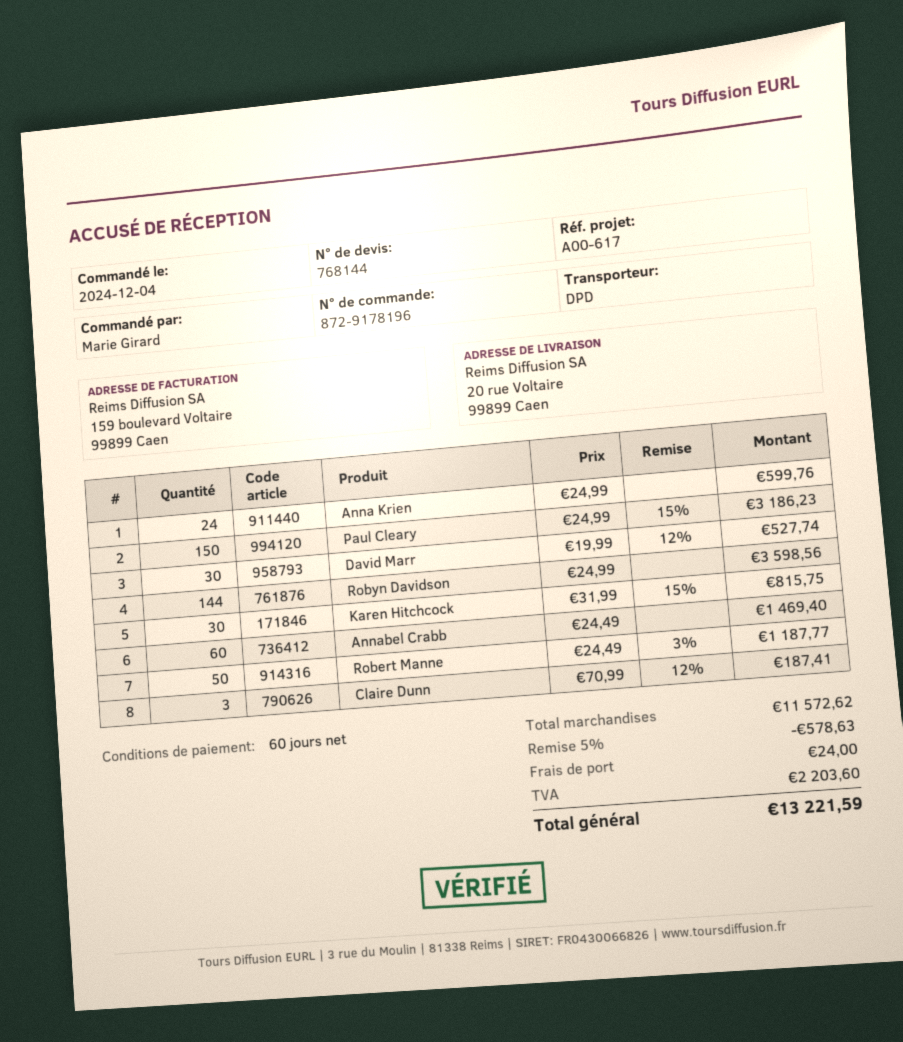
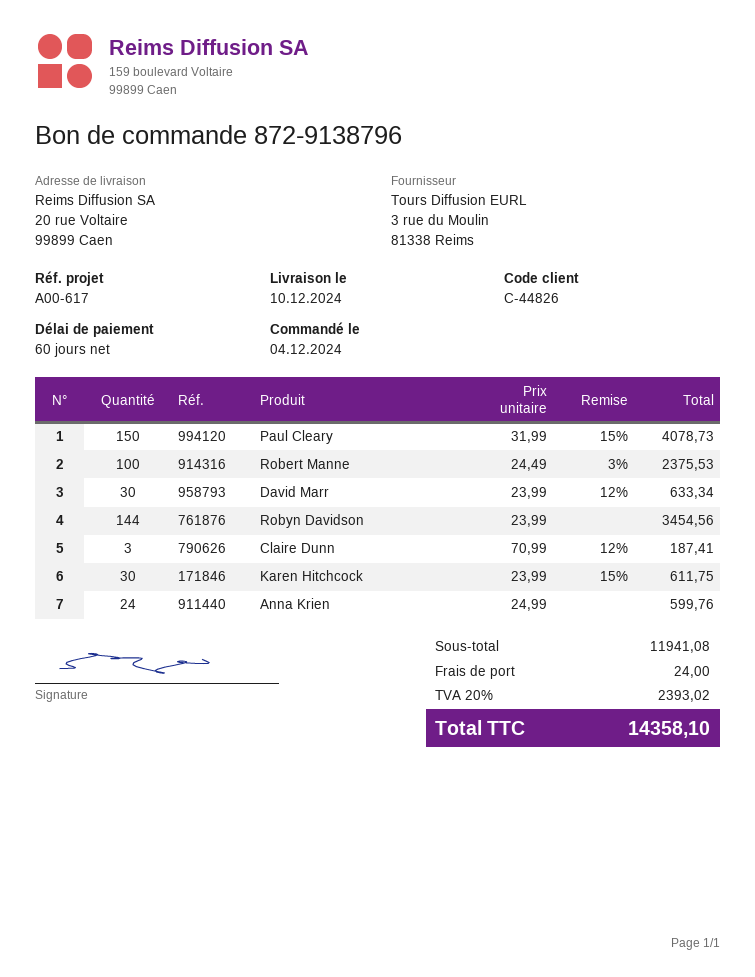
order number: 872-9178196 -> 872-9138796
Paul Cleary: 150 x 24.99 - 15% = 3186.23 -> 150 x 31.99 - 15% = 4078.73
David Marr: 30 x 19.99 - 12% = 527.74 -> 30 x 23.99 - 12% = 633.34
Robyn Davidson: 144 x 24.99 = 3598.56 -> 144 x 23.99 = 3454.56
Karen Hitchcock: 30 x 31.99 - 15% = 815.75 -> 30 x 23.99 - 15% = 611.75
Annabel Crabb: 60 x 24.49 = 1469.40 -> none
Robert Manne: 50 x 24.49 - 3% = 1187.77 -> 100 x 24.49 - 3% = 2375.53
subtotal: 11572.62 -> 11941.08
discount: 5% = 578.63 -> none
tax: 2203.60 -> 2393.02
total: 13221.59 -> 14358.10

